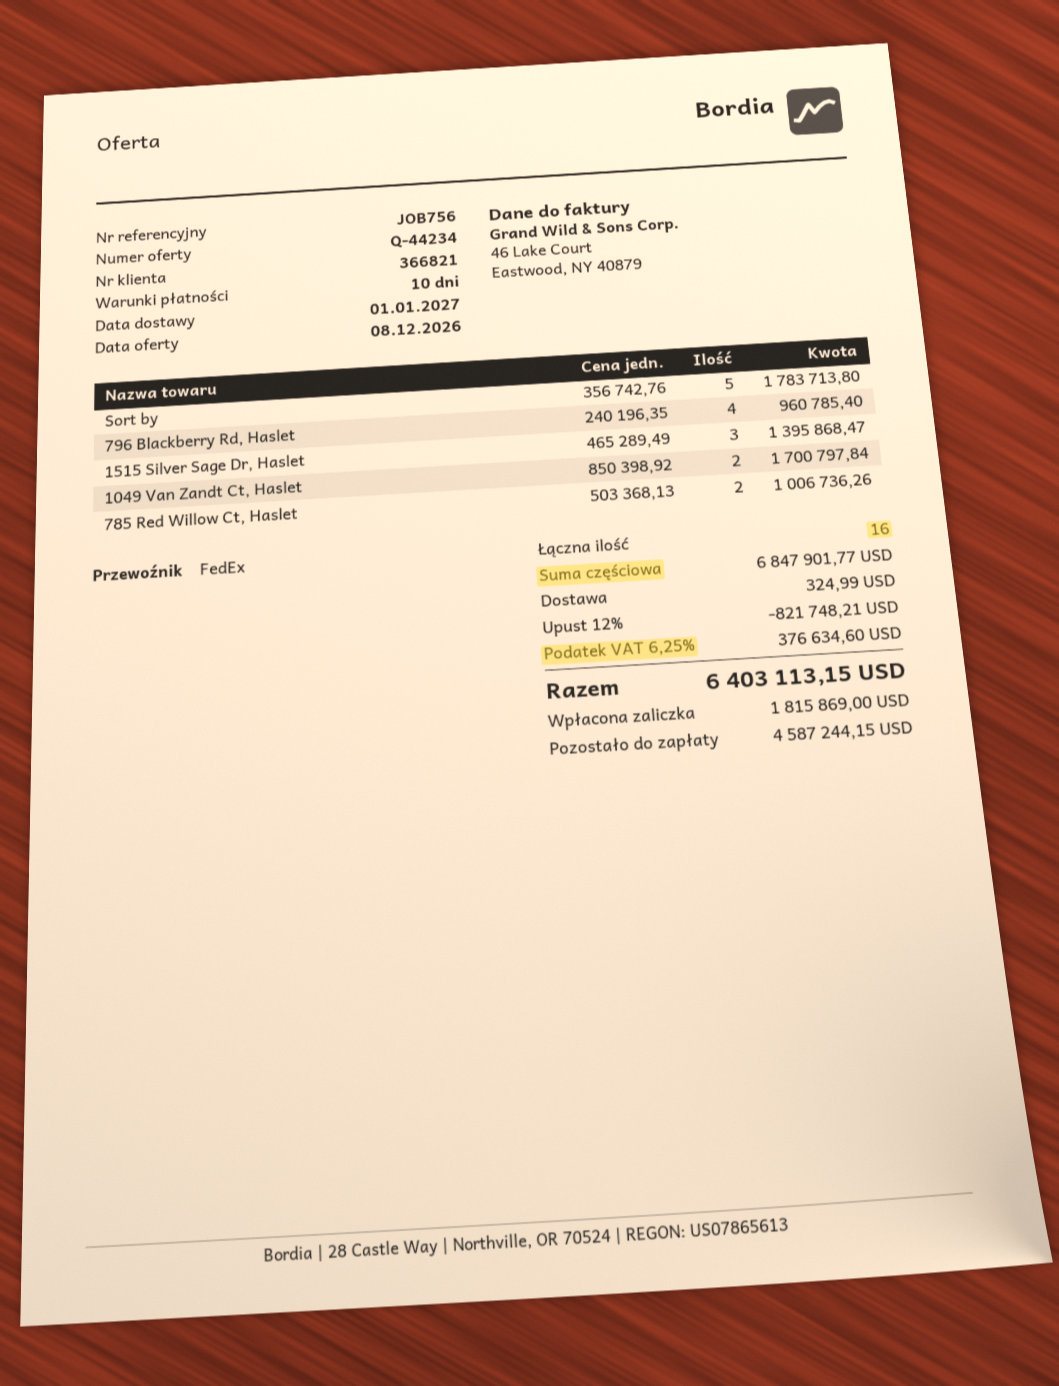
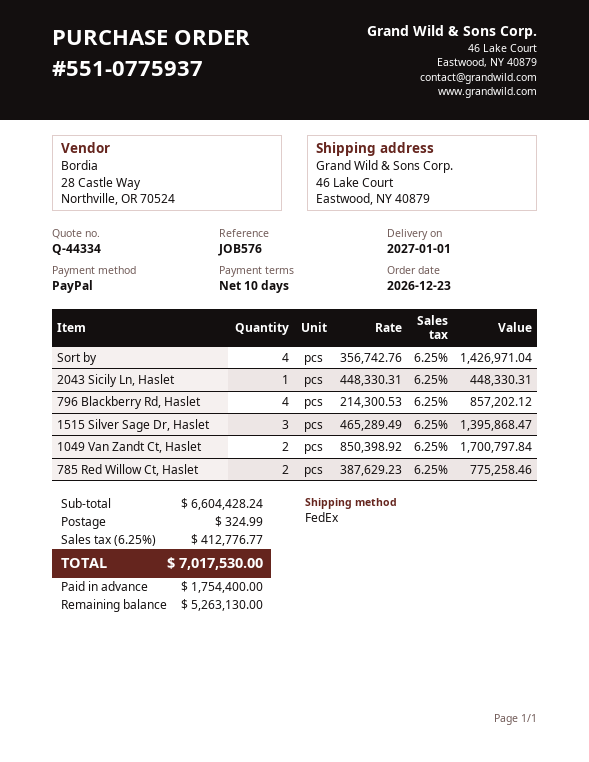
quote number: Q-44234 -> Q-44334
reference: JOB756 -> JOB576
Sort by: 5 x 356742.76 = 1783713.80 -> 4 x 356742.76 = 1426971.04
796 Blackberry Rd, Haslet: 4 x 240196.35 = 960785.40 -> 4 x 214300.53 = 857202.12
785 Red Willow Ct, Haslet: 2 x 503368.13 = 1006736.26 -> 2 x 387629.23 = 775258.46
2043 Sicily Ln, Haslet: none -> 1 x 448330.31 = 448330.31
subtotal: 6847901.77 -> 6604428.24
discount: 12% = 821748.21 -> none
tax: 6.25% = 376634.60 -> 6.25% = 412776.77
total: 6403113.15 -> 7017530.00
deposit: 1815869.00 -> 1754400.00
balance: 4587244.15 -> 5263130.00

